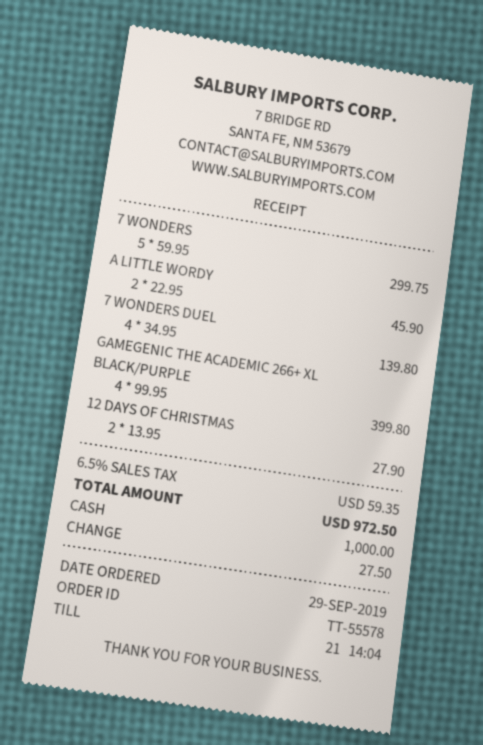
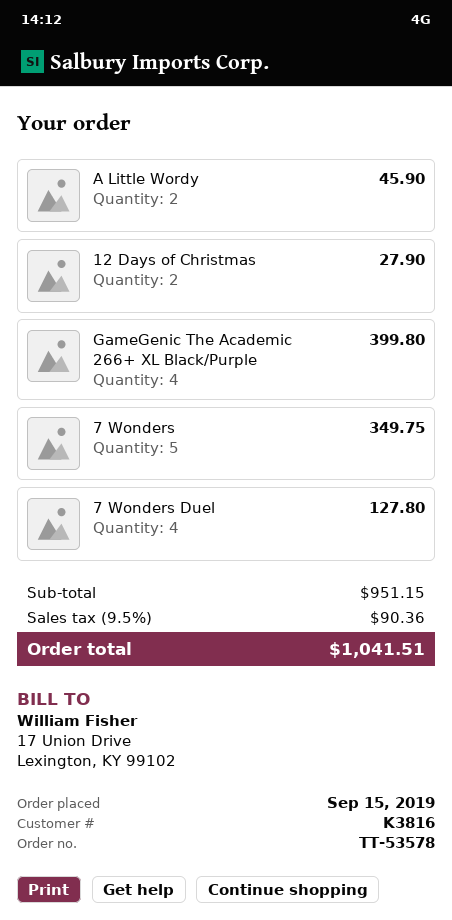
order number: TT-55578 -> TT-53578
order date: 2019-09-29 -> 2019-09-15
7 WONDERS: 5 for 299.75 -> 5 for 349.75
7 WONDERS DUEL: 4 for 139.80 -> 4 for 127.80
tax: 6.5% = 59.35 -> 9.5% = 90.36
total: 972.50 -> 1041.51

